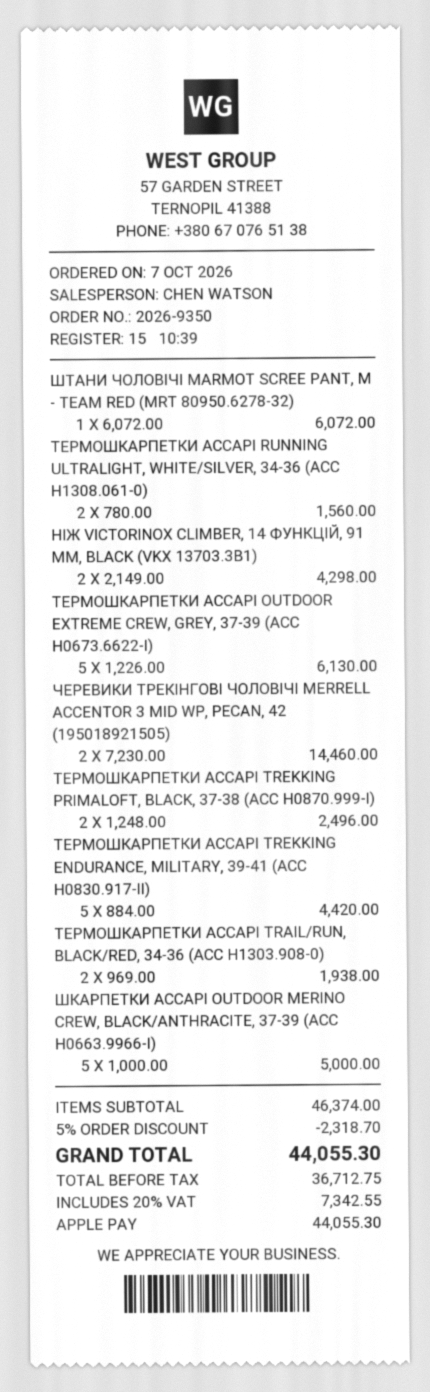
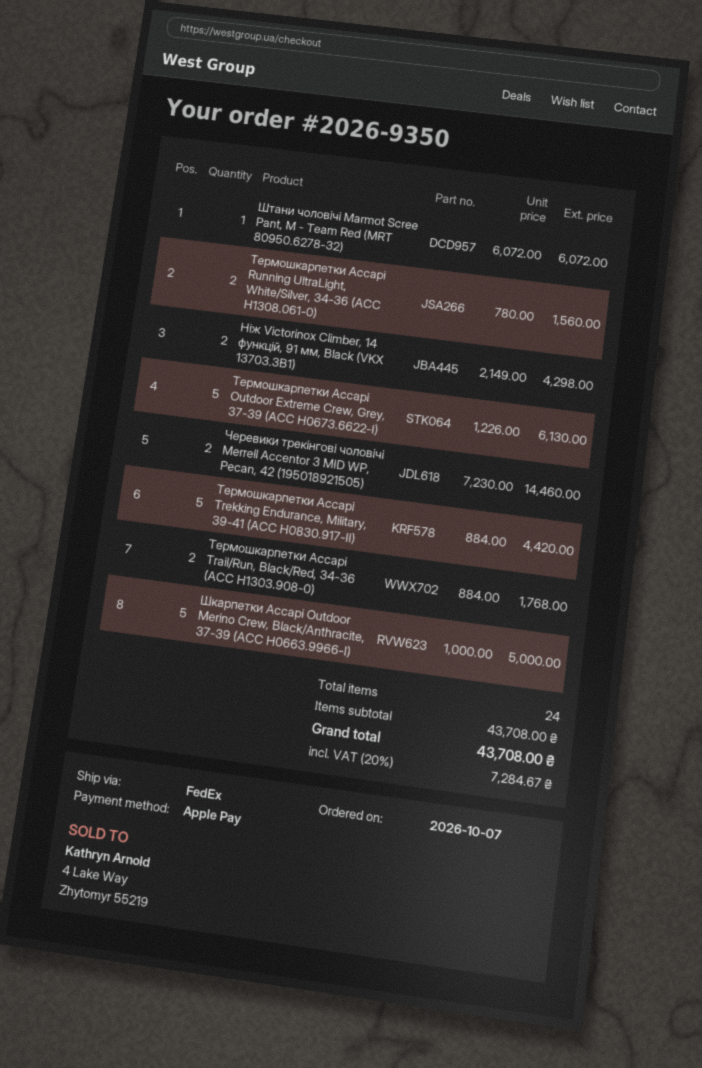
ТЕРМОШКАРПЕТКИ ACCAPI TREKKING PRIMALOFT, BLACK, 37-38 (ACC H0870.999-I): 2 x 1248.00 = 2496.00 -> none
ТЕРМОШКАРПЕТКИ ACCAPI TRAIL/RUN, BLACK/RED, 34-36 (ACC H1303.908-0): 2 x 969.00 = 1938.00 -> 2 x 884.00 = 1768.00
subtotal: 46374.00 -> 43708.00
discount: 5% = 2318.70 -> none
tax: 20% = 7342.55 -> 20% = 7284.67
total: 44055.30 -> 43708.00

